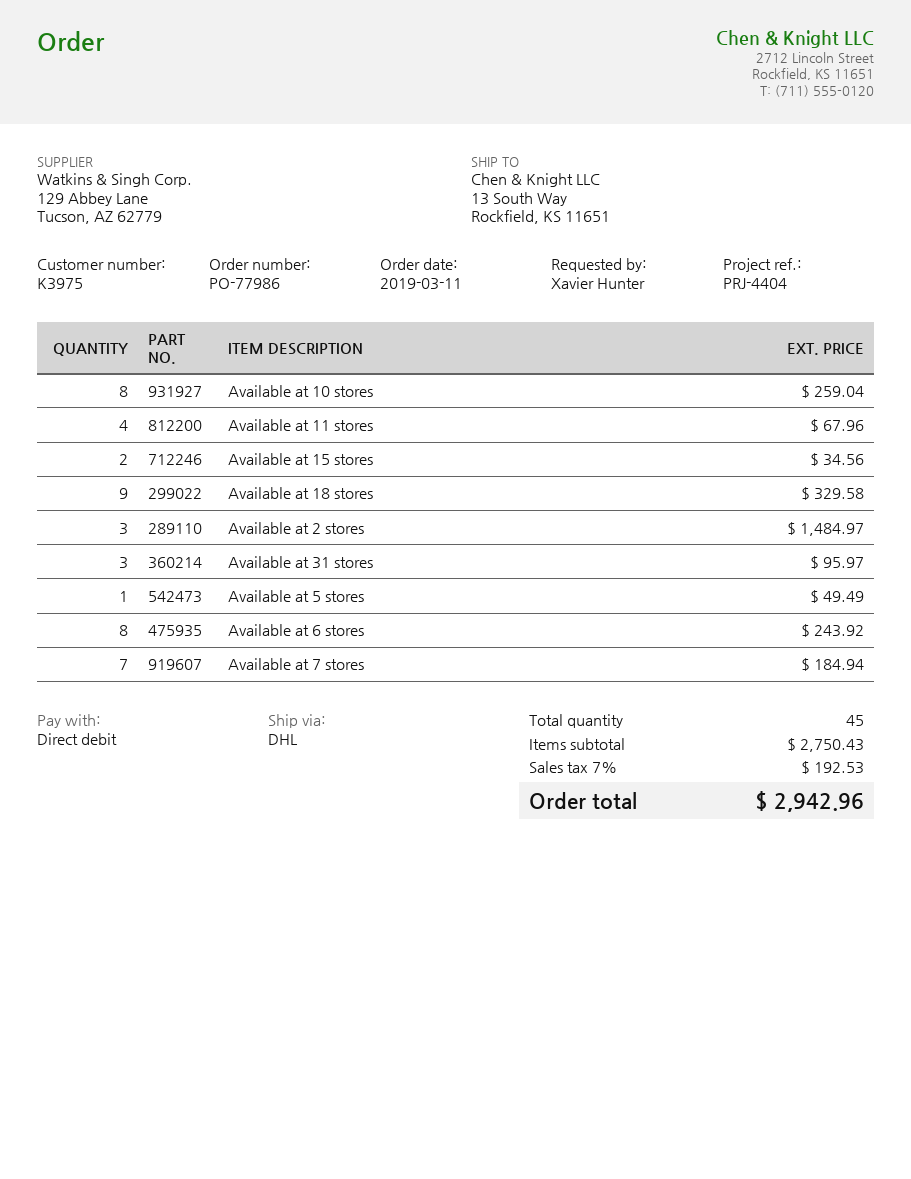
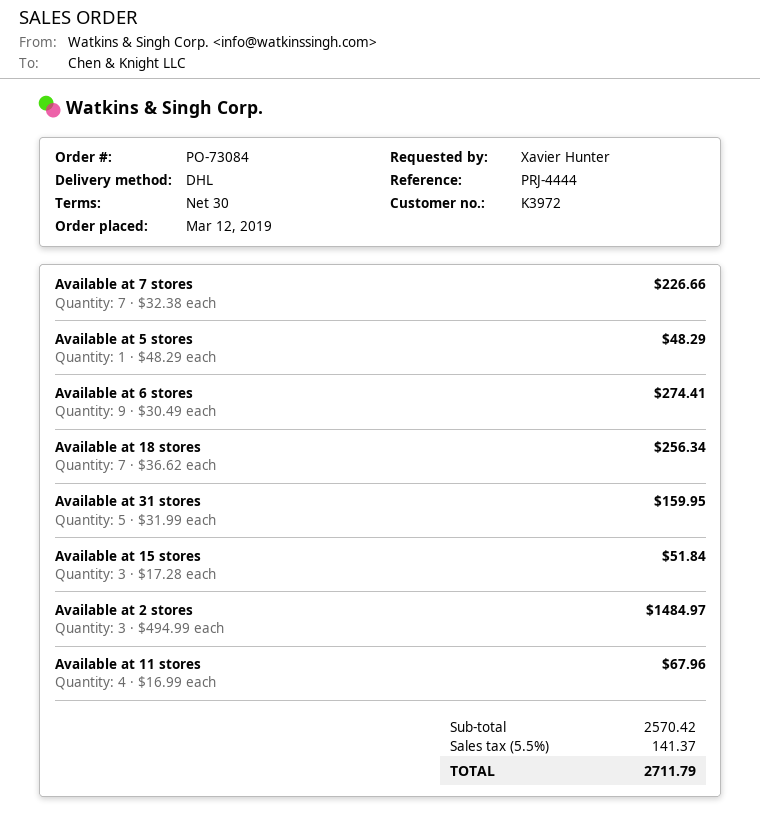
order number: PO-77986 -> PO-73084
order date: 2019-03-11 -> 2019-03-12
customer number: K3975 -> K3972
reference: PRJ-4404 -> PRJ-4444
Available at 10 stores: 8 for 259.04 -> none
Available at 15 stores: 2 for 34.56 -> 3 for 51.84
Available at 18 stores: 9 for 329.58 -> 7 for 256.34
Available at 31 stores: 3 for 95.97 -> 5 for 159.95
Available at 5 stores: 1 for 49.49 -> 1 for 48.29
Available at 6 stores: 8 for 243.92 -> 9 for 274.41
Available at 7 stores: 7 for 184.94 -> 7 for 226.66
subtotal: 2750.43 -> 2570.42
tax: 7% = 192.53 -> 5.5% = 141.37
total: 2942.96 -> 2711.79

